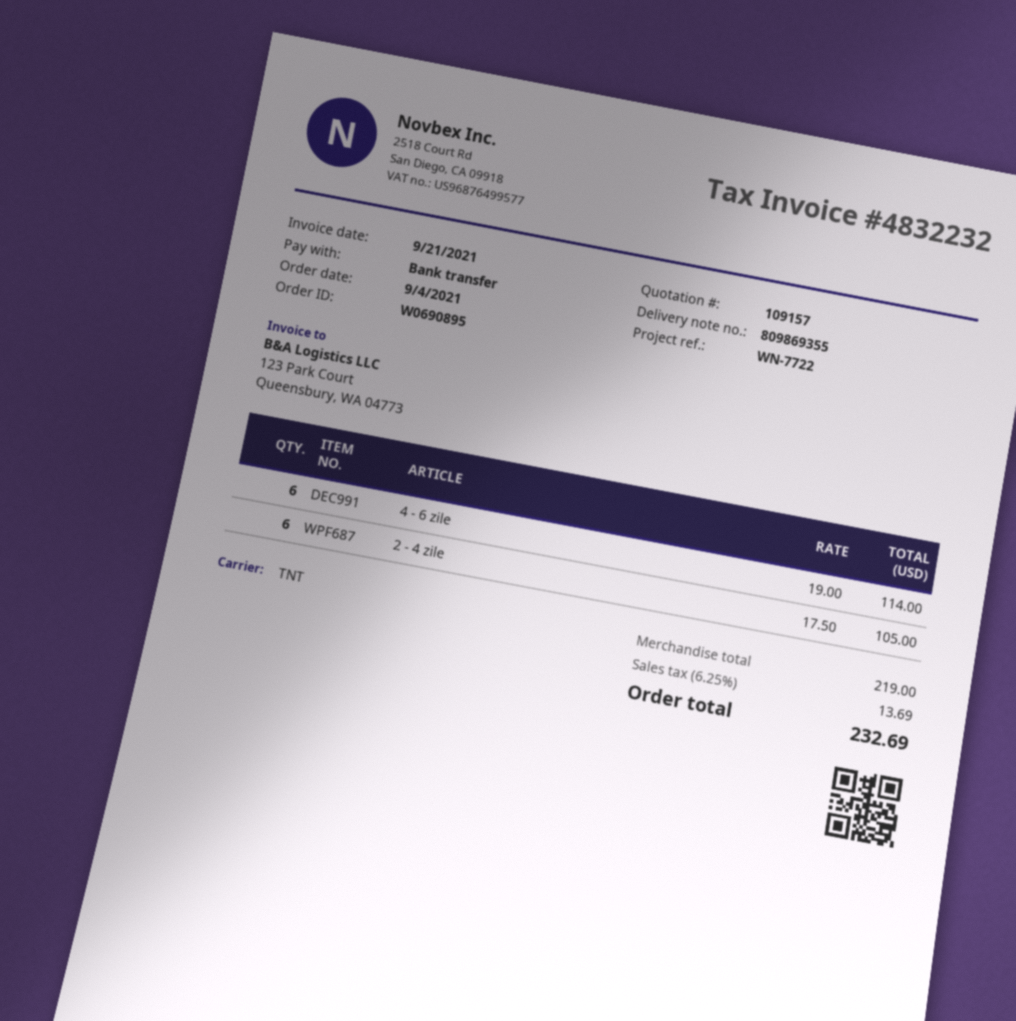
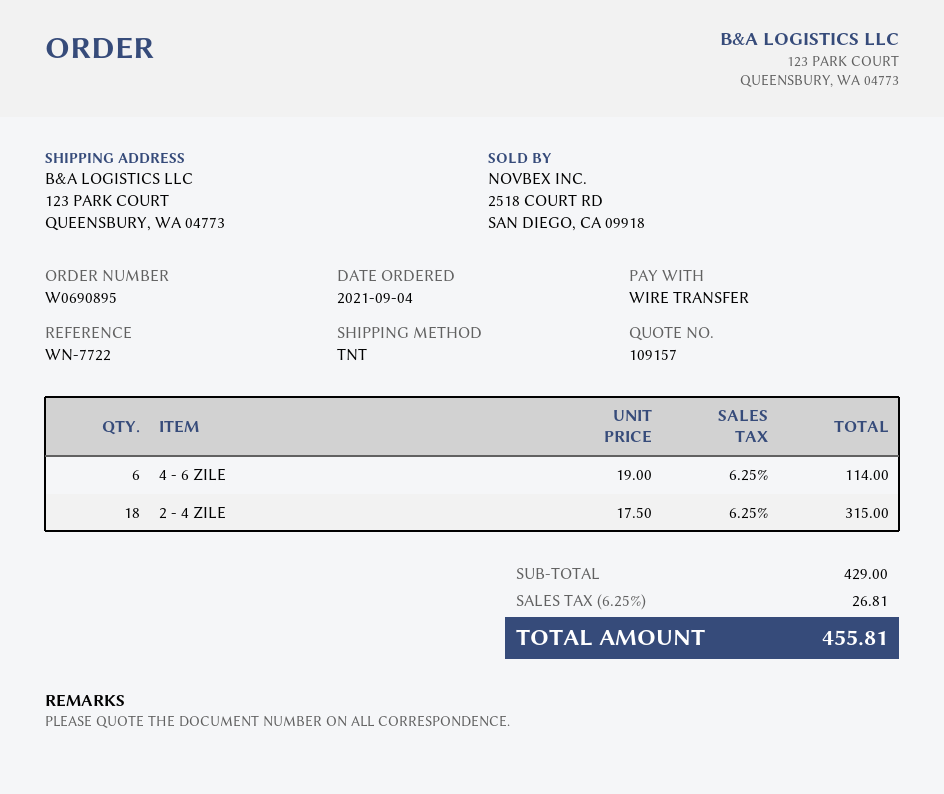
2 - 4 zile: 6 x 17.50 = 105.00 -> 18 x 17.50 = 315.00
subtotal: 219.00 -> 429.00
tax: 6.25% = 13.69 -> 6.25% = 26.81
total: 232.69 -> 455.81

